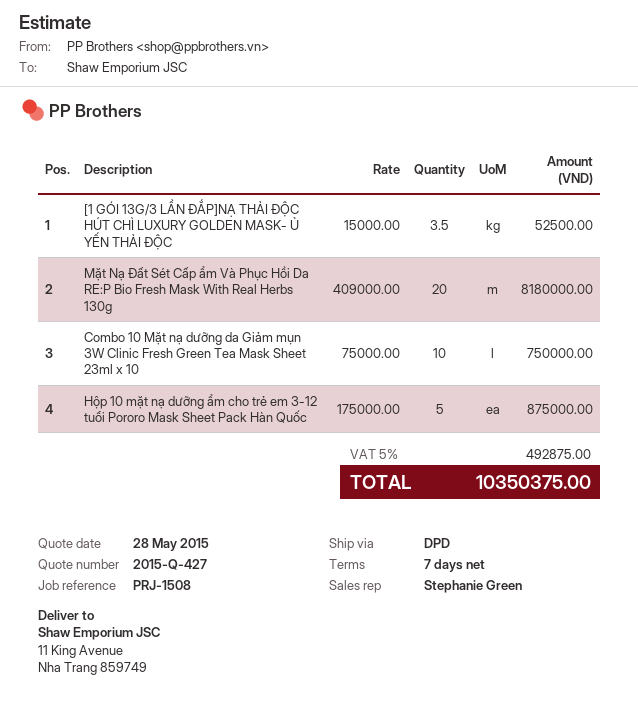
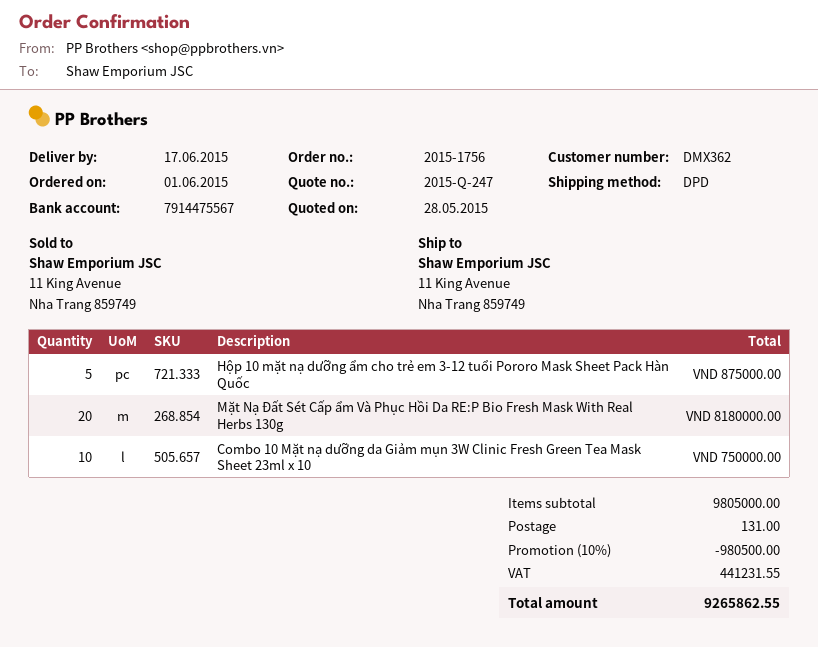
quote number: 2015-Q-427 -> 2015-Q-247
[1 GÓI 13G/3 LẦN ĐẮP]NẠ THẢI ĐỘC HÚT CHÌ LUXURY GOLDEN MASK- Ủ YẾN THẢI ĐỘC: 3.5 for 52500.00 -> none
discount: none -> 10% = 980500.00
shipping: none -> 131.00
tax: 492875.00 -> 441231.55
total: 10350375.00 -> 9265862.55

